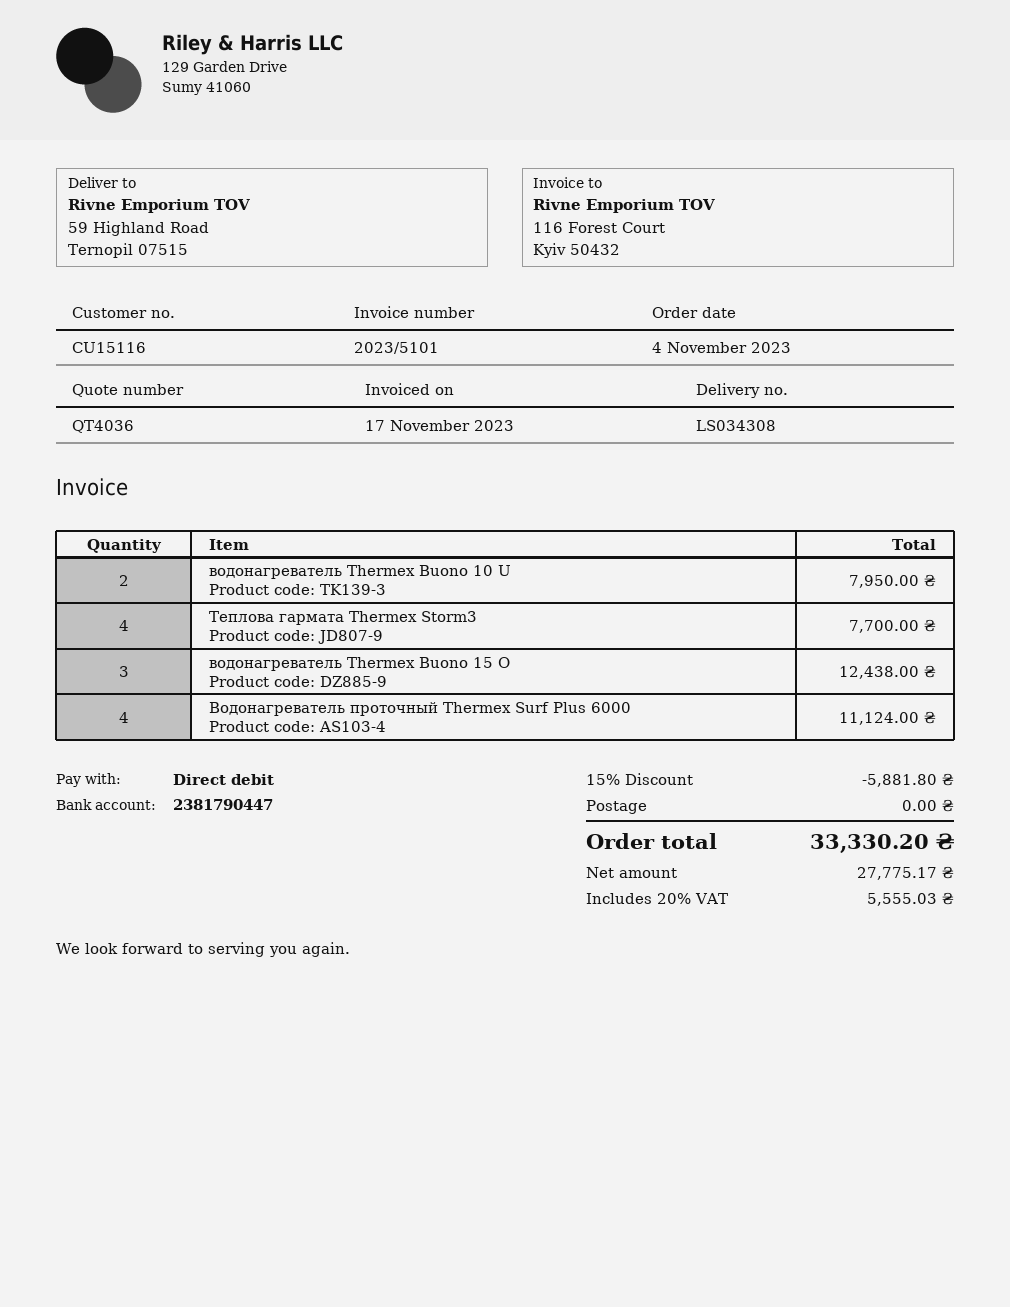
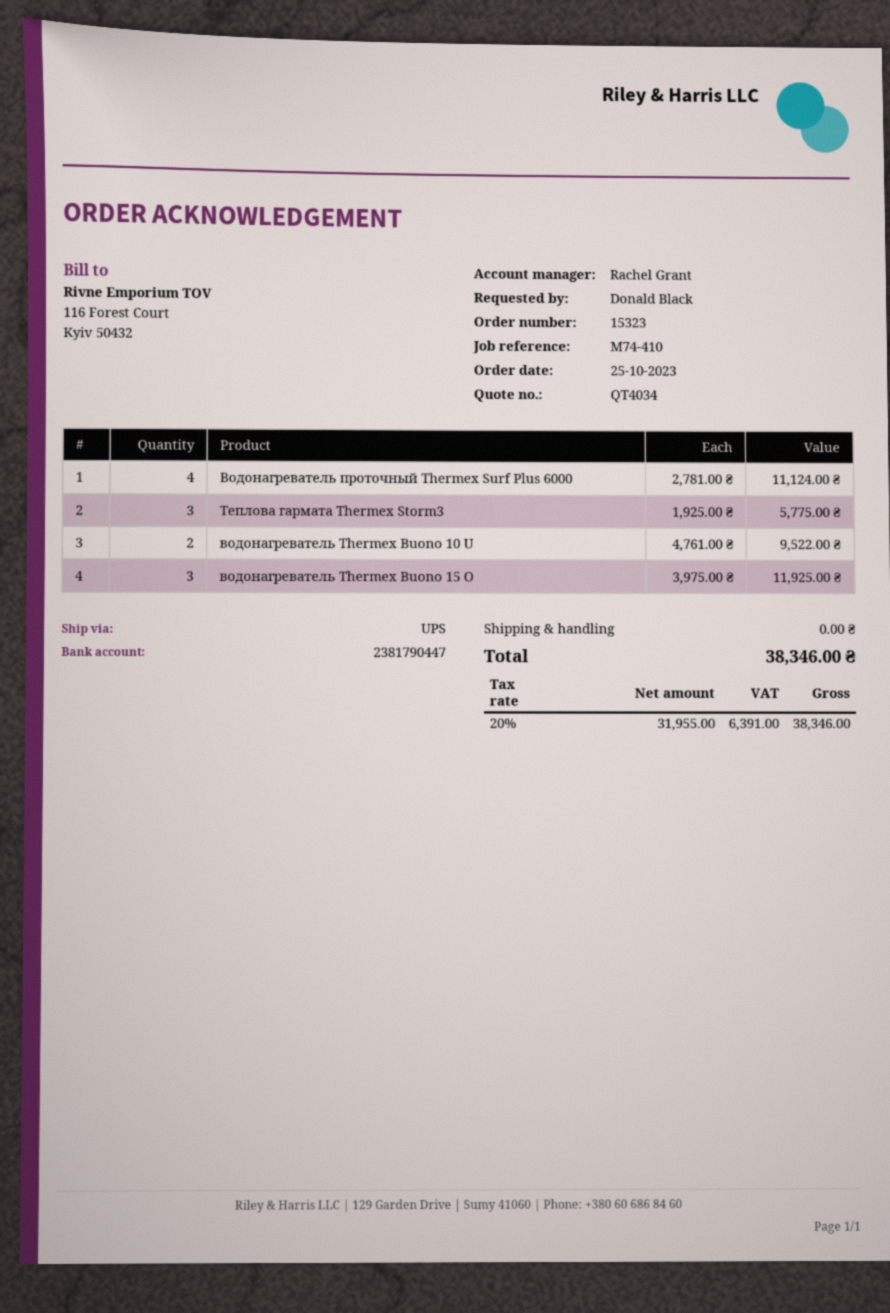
quote number: QT4036 -> QT4034
order date: 2023-11-04 -> 2023-10-25
водонагреватель Thermex Buono 10 U: 2 for 7950.00 -> 2 for 9522.00
Теплова гармата Thermex Storm3: 4 for 7700.00 -> 3 for 5775.00
водонагреватель Thermex Buono 15 O: 3 for 12438.00 -> 3 for 11925.00
discount: 15% = 5881.80 -> none
net: 27775.17 -> 31955.00
tax: 20% = 5555.03 -> 20% = 6391.00
total: 33330.20 -> 38346.00

